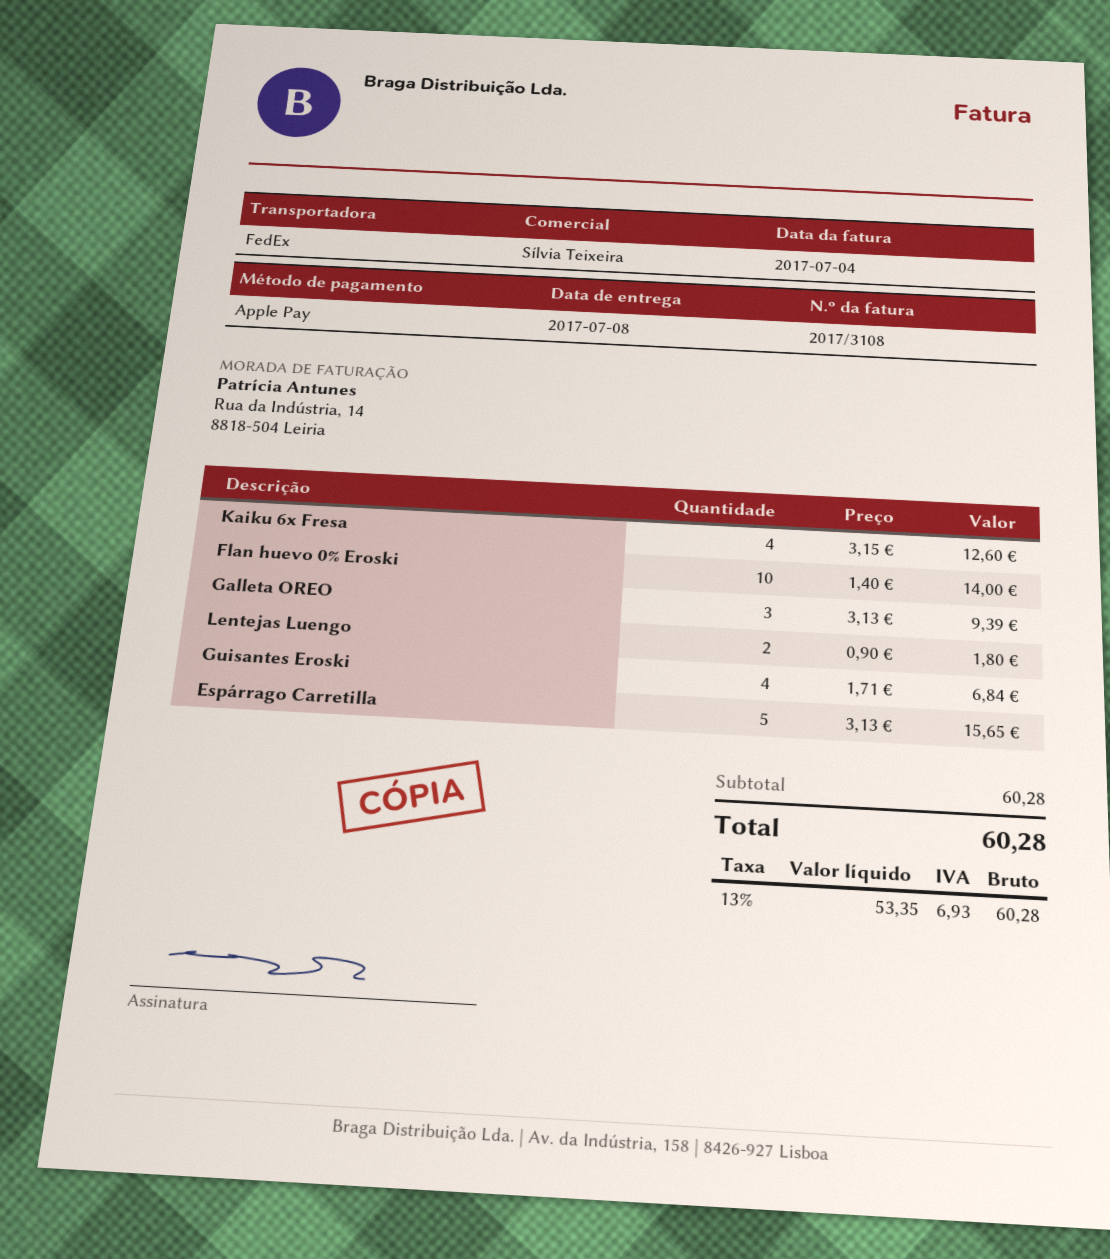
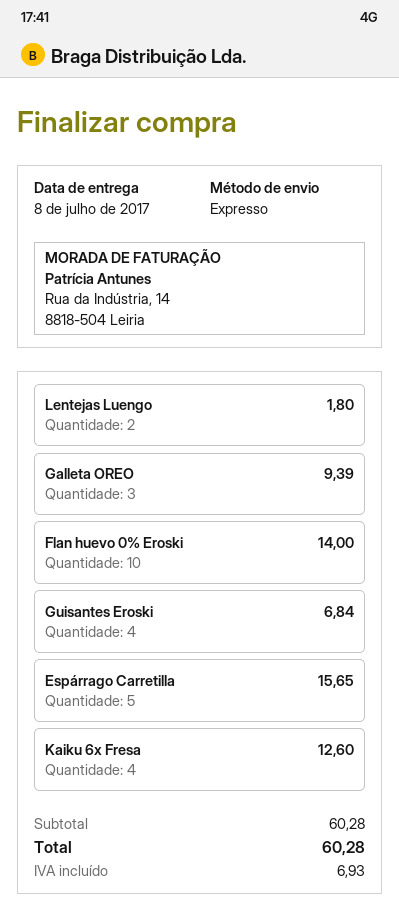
shipping method: FedEx -> express

